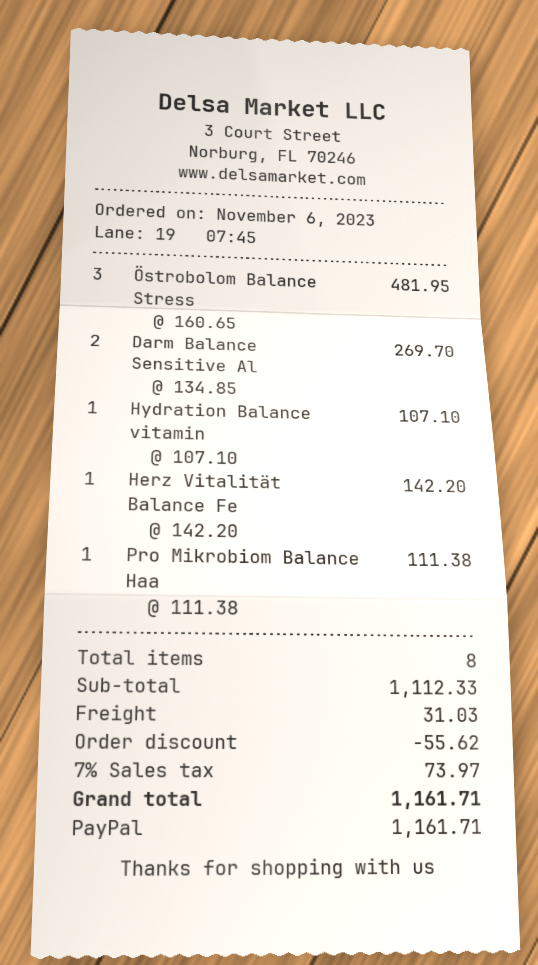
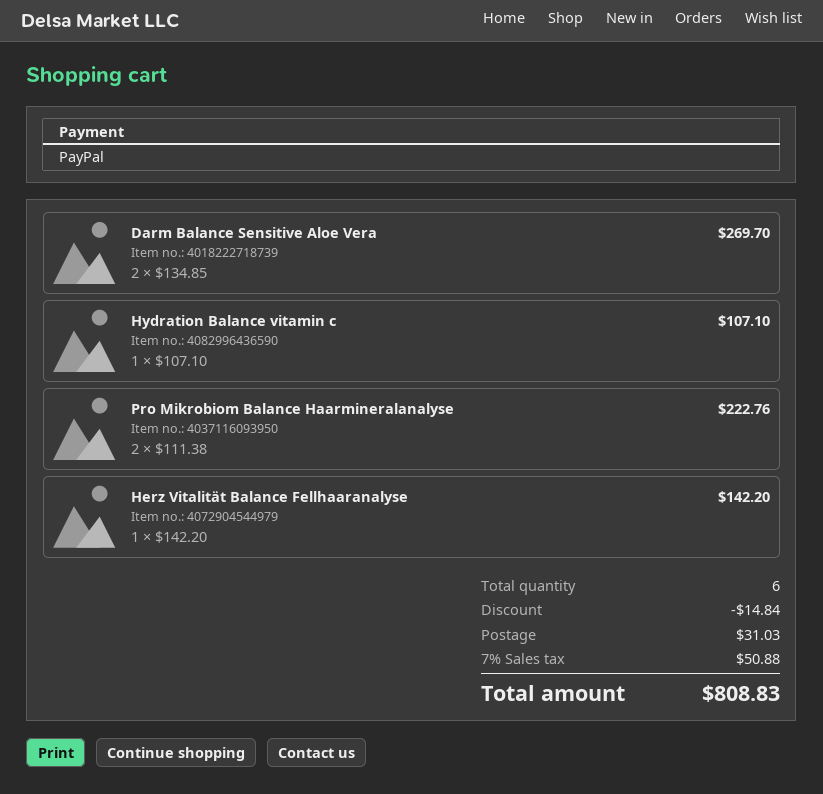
Östrobolom Balance Stress: 3 x 160.65 = 481.95 -> none
Pro Mikrobiom Balance Haa: 1 x 111.38 = 111.38 -> 2 x 111.38 = 222.76
total quantity: 8 -> 6
discount: 55.62 -> 14.84
tax: 7% = 73.97 -> 7% = 50.88
total: 1161.71 -> 808.83

